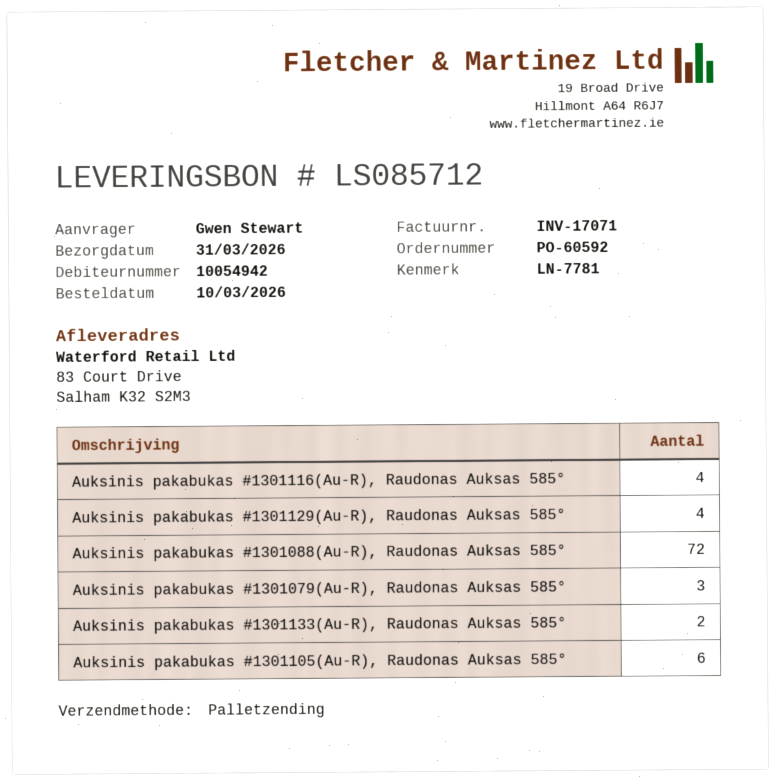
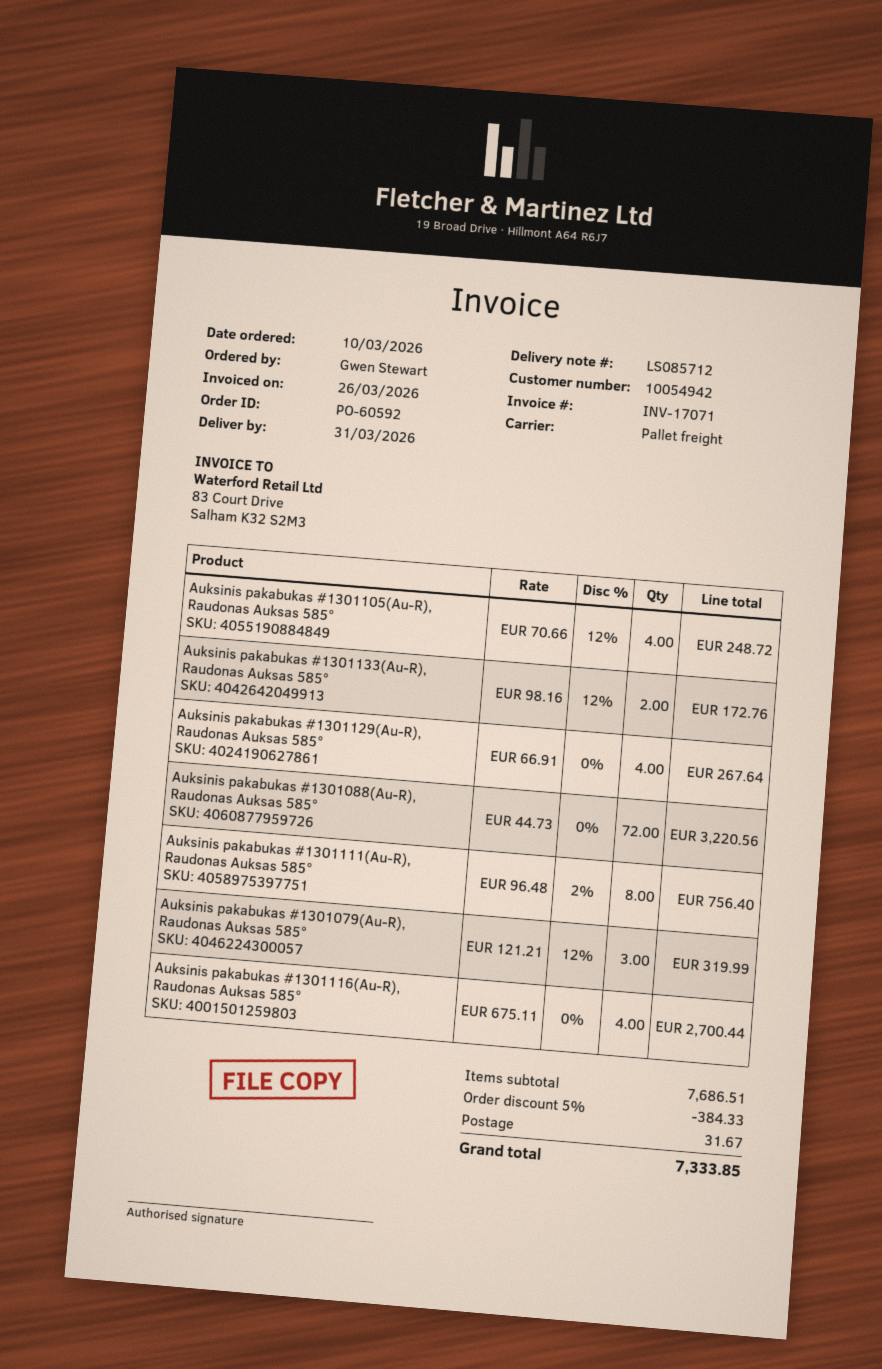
Auksinis pakabukas #1301105(Au-R), Raudonas Auksas 585°: 6 -> 4
Auksinis pakabukas #1301111(Au-R), Raudonas Auksas 585°: none -> 8

